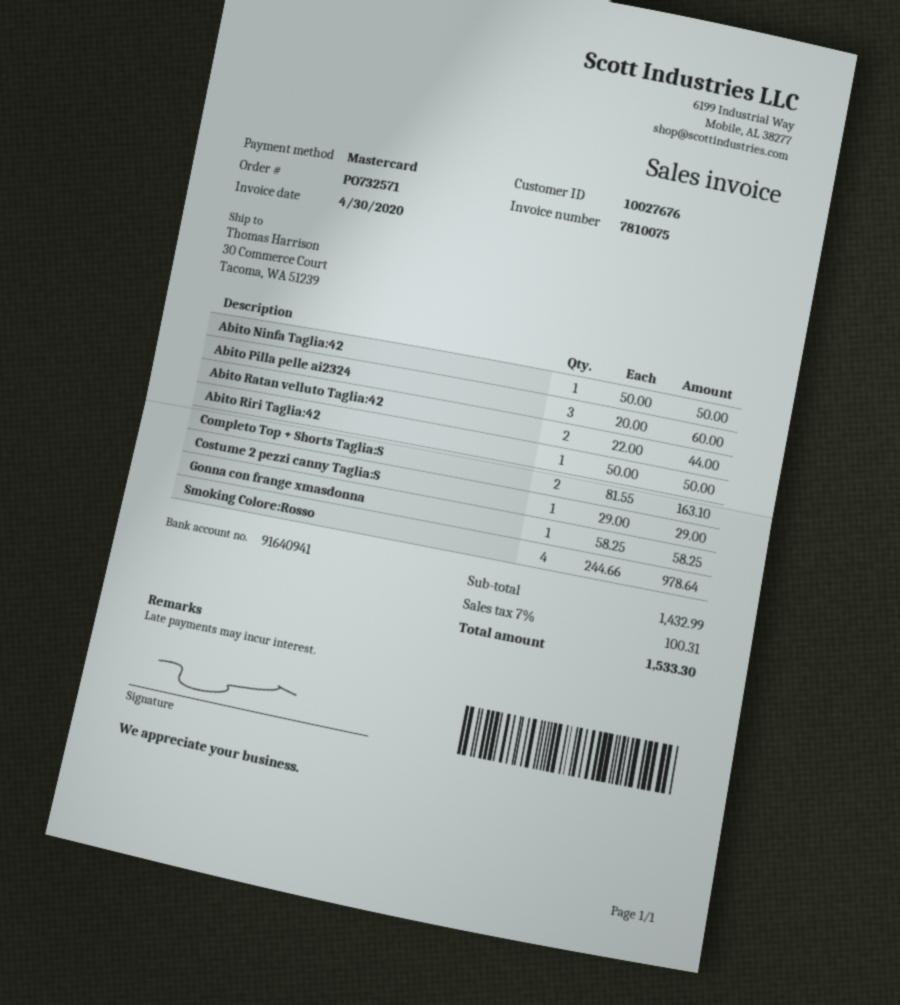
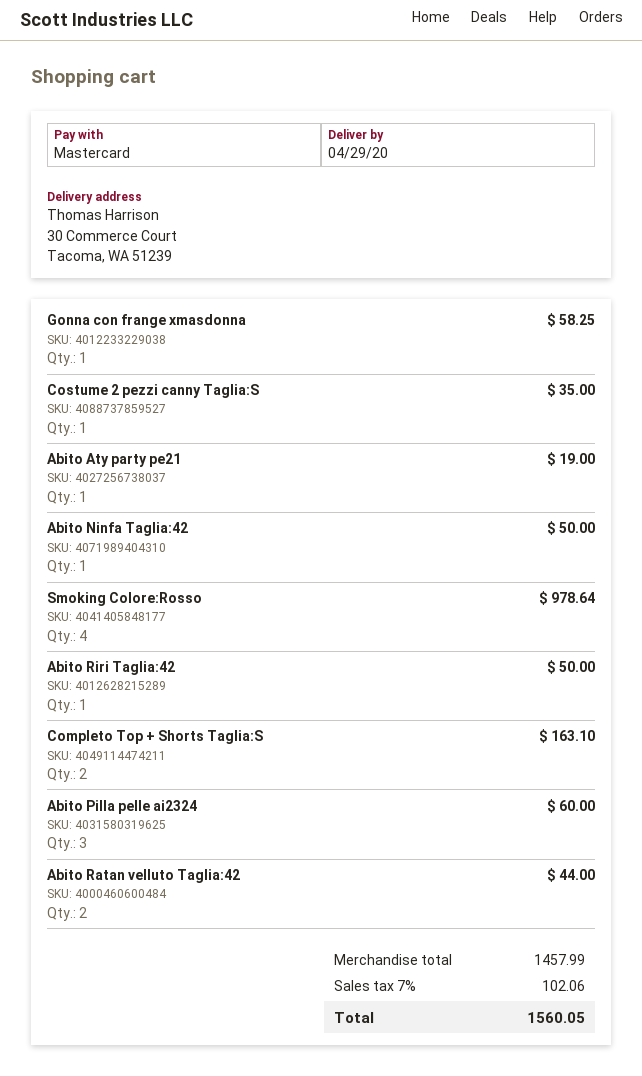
Costume 2 pezzi canny Taglia:S: 1 for 29.00 -> 1 for 35.00
Abito Aty party pe21: none -> 1 for 19.00
subtotal: 1432.99 -> 1457.99
tax: 7% = 100.31 -> 7% = 102.06
total: 1533.30 -> 1560.05

